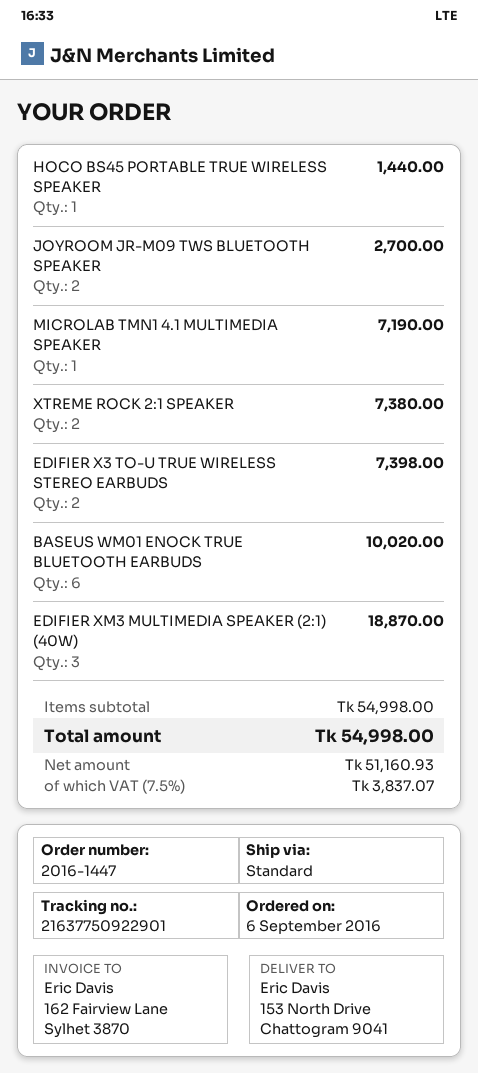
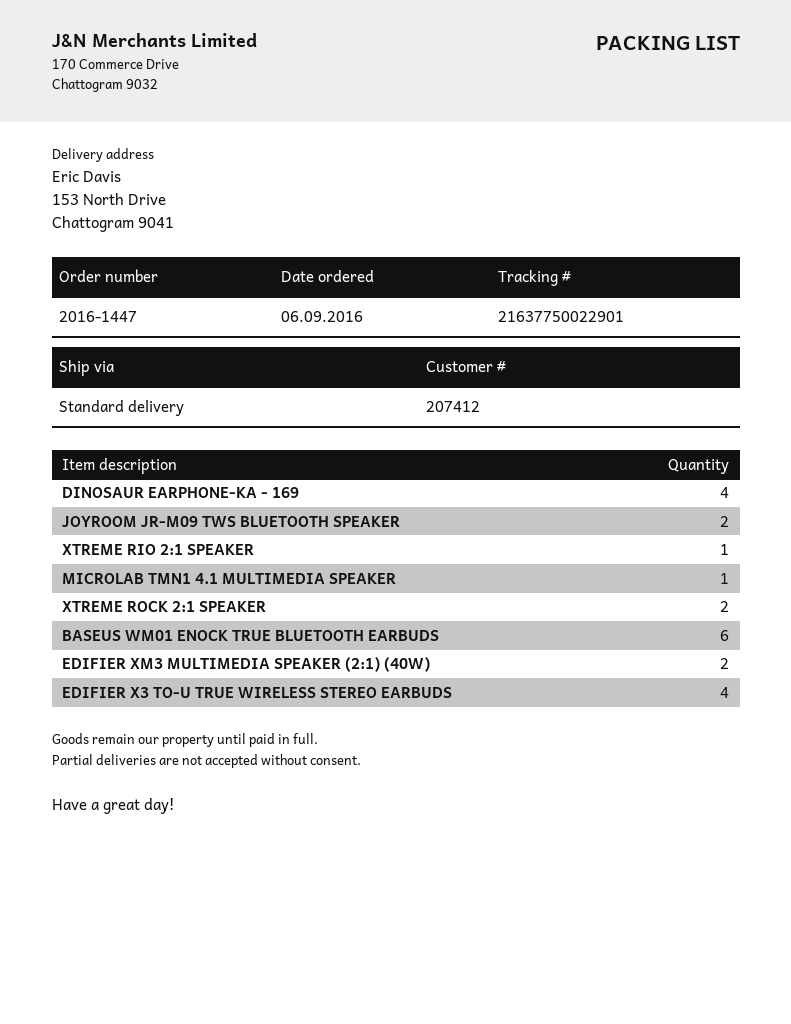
tracking number: 21637750922901 -> 21637750022901
HOCO BS45 PORTABLE TRUE WIRELESS SPEAKER: 1 -> none
EDIFIER X3 TO-U TRUE WIRELESS STEREO EARBUDS: 2 -> 4
EDIFIER XM3 MULTIMEDIA SPEAKER (2:1) (40W): 3 -> 2
DINOSAUR EARPHONE-KA - 169: none -> 4
XTREME RIO 2:1 SPEAKER: none -> 1

